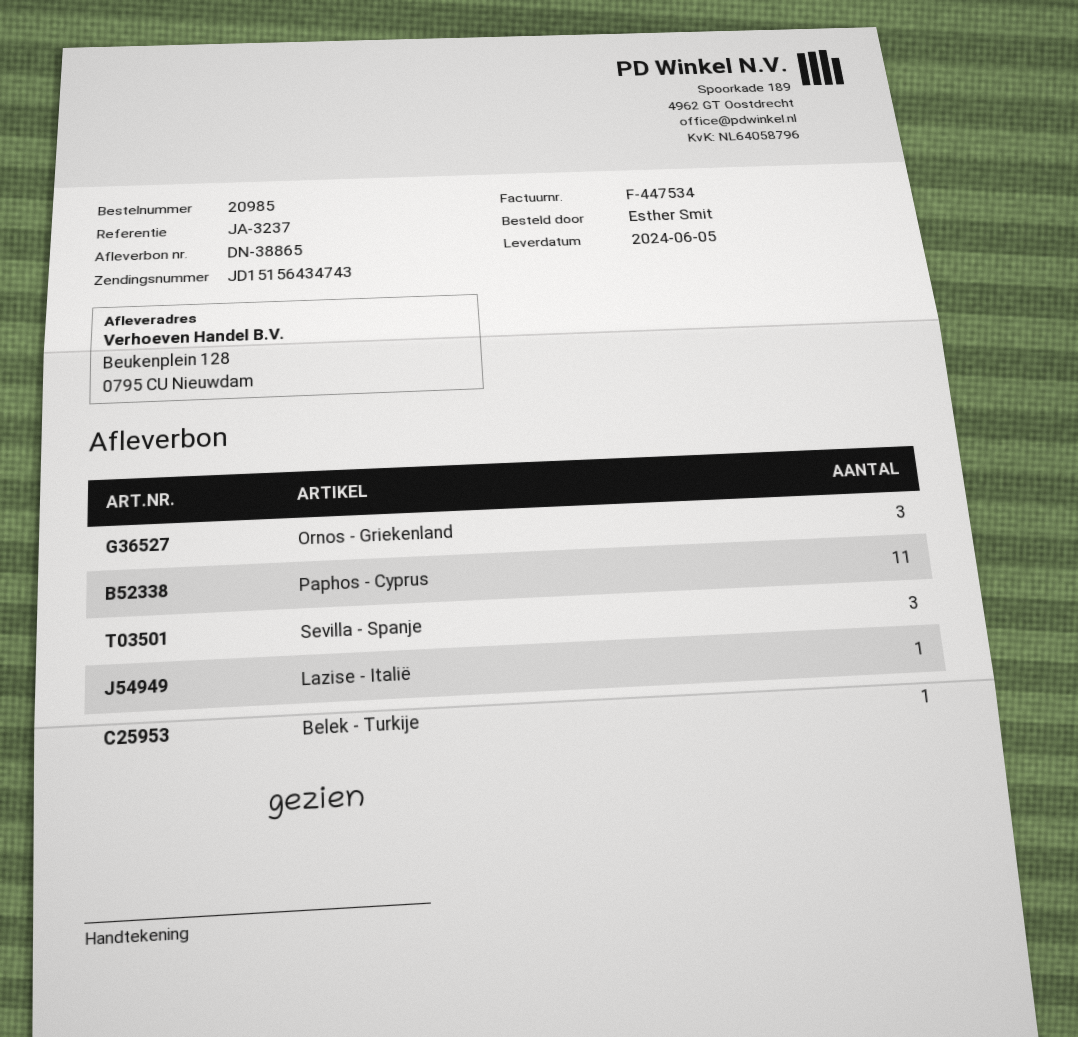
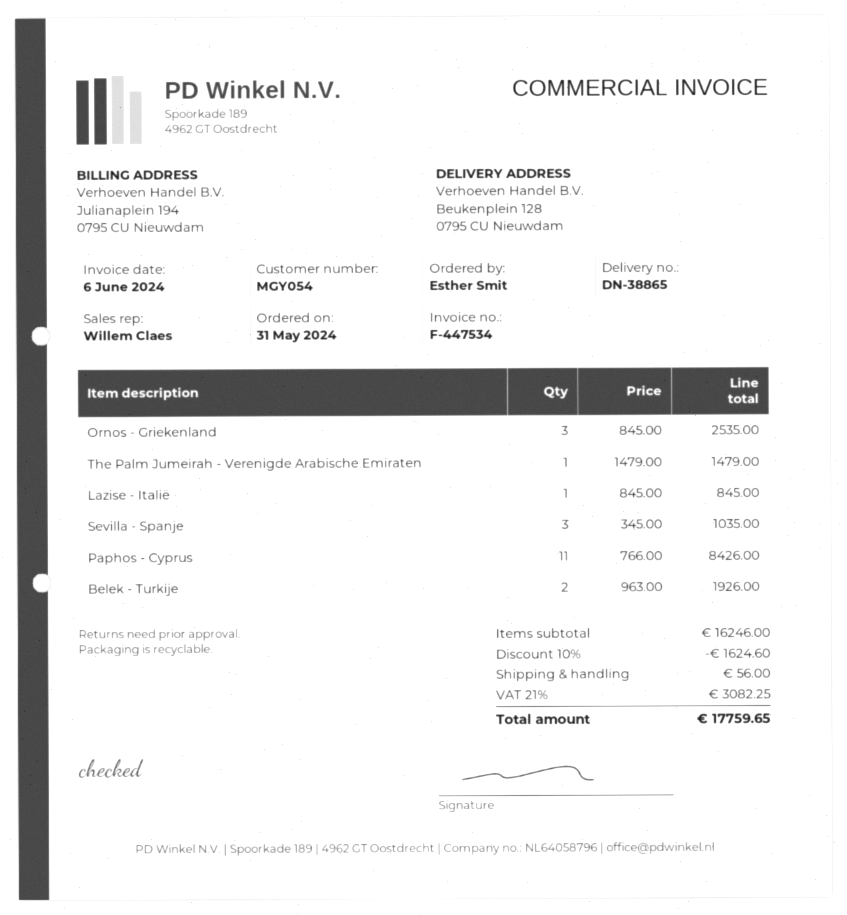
Belek - Turkije: 1 -> 2
The Palm Jumeirah - Verenigde Arabische Emiraten: none -> 1

